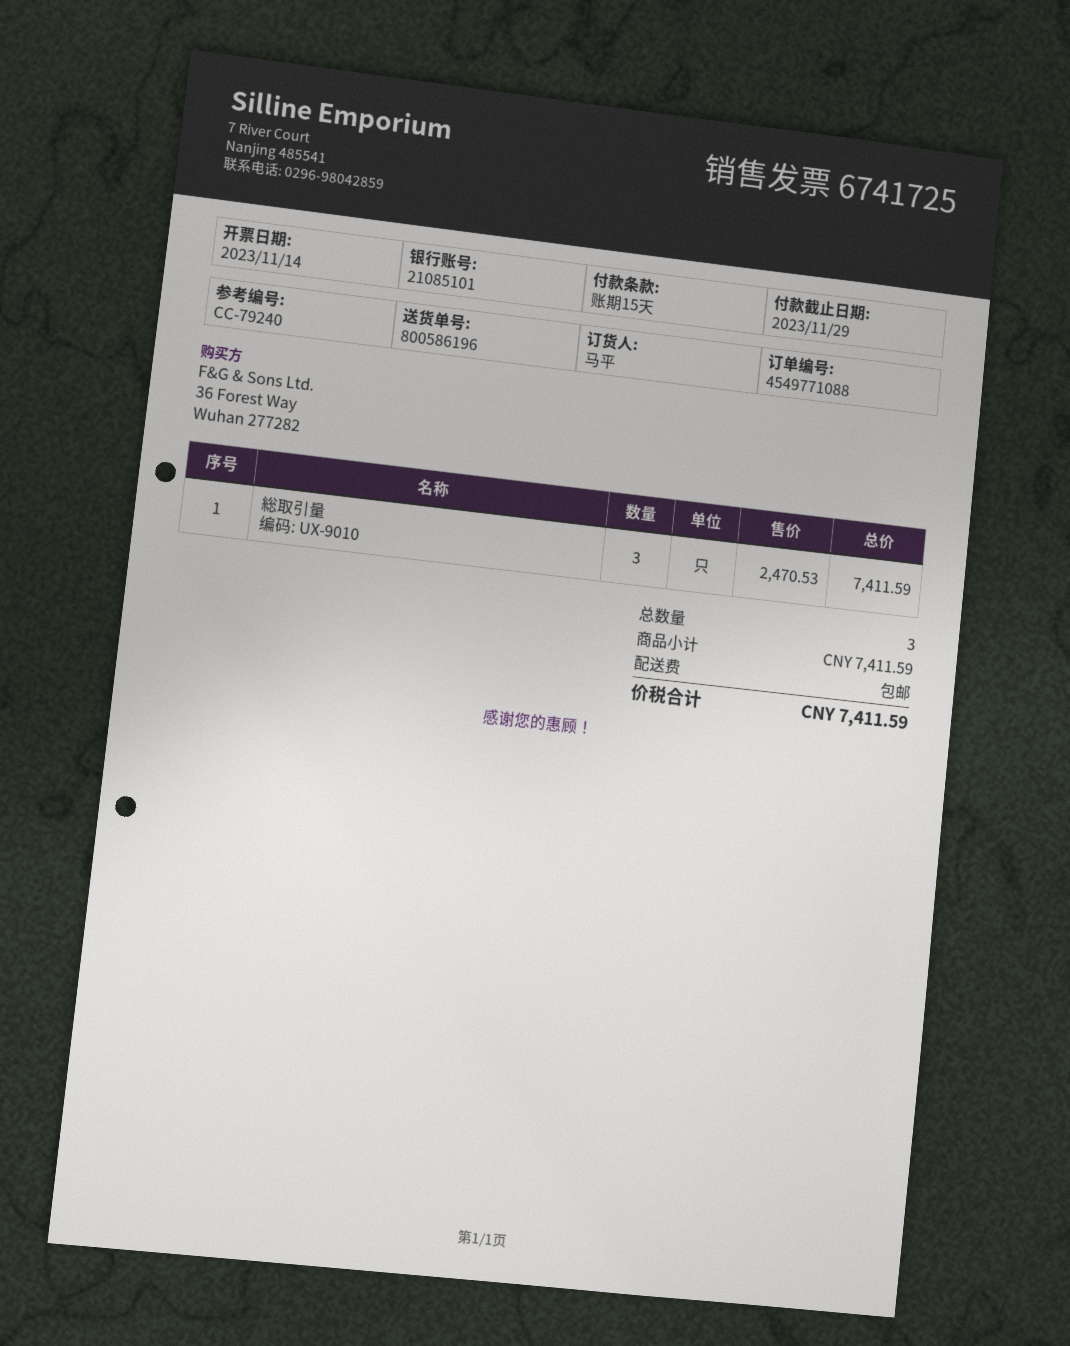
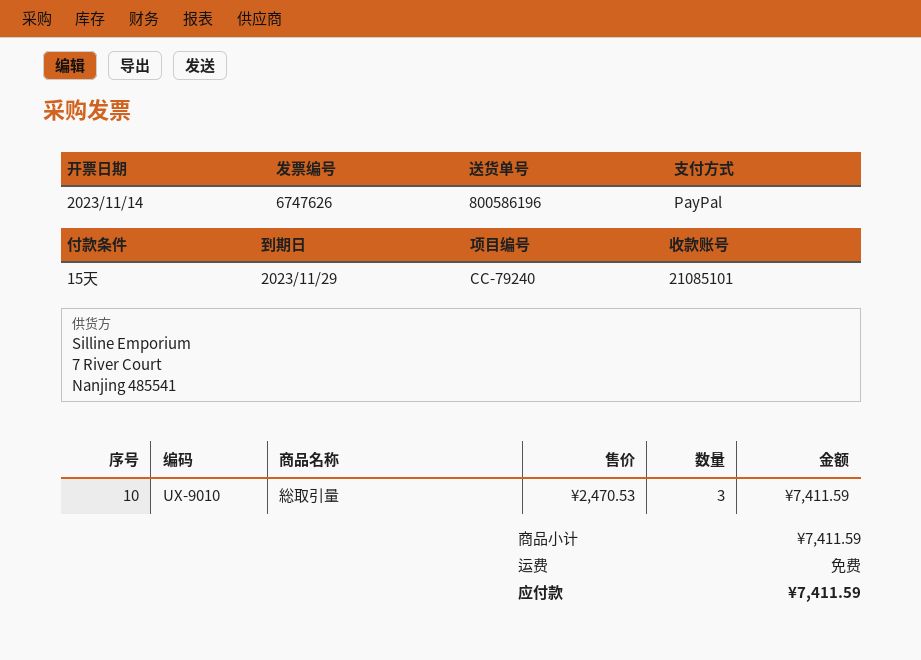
invoice number: 6741725 -> 6747626

